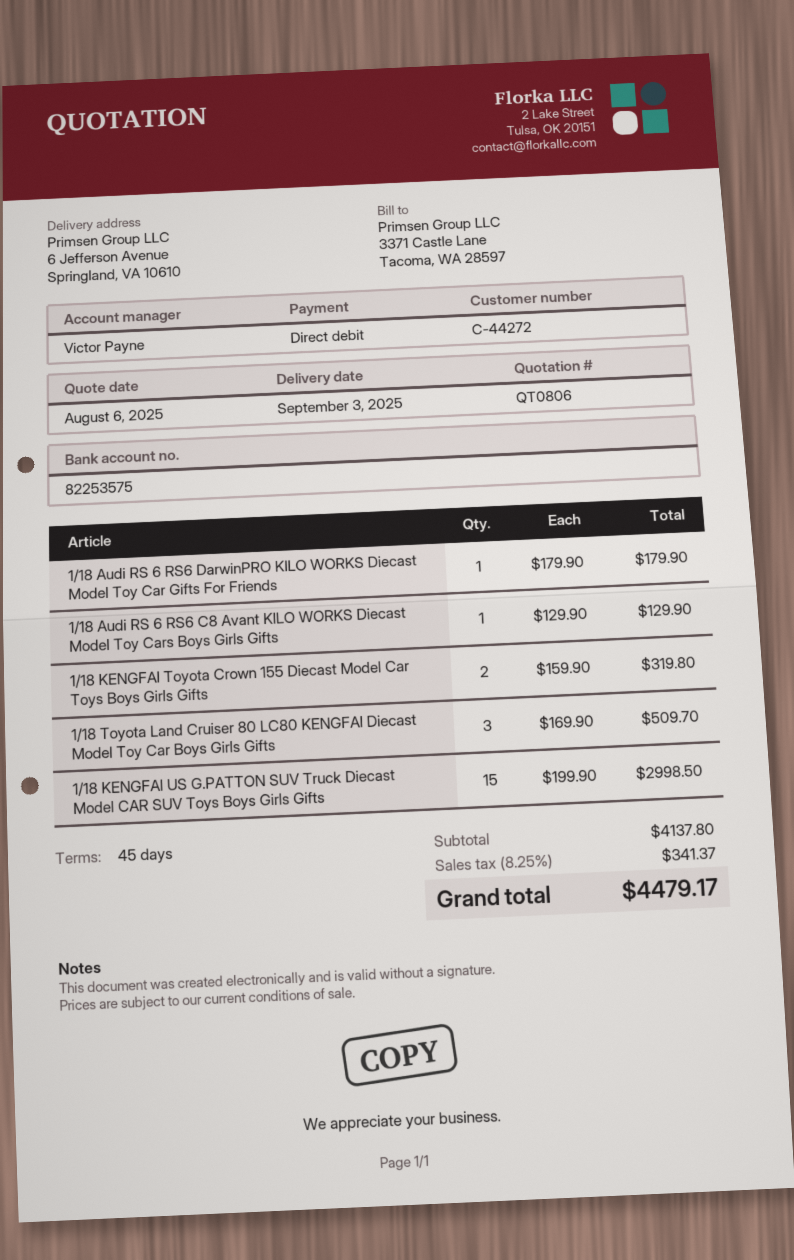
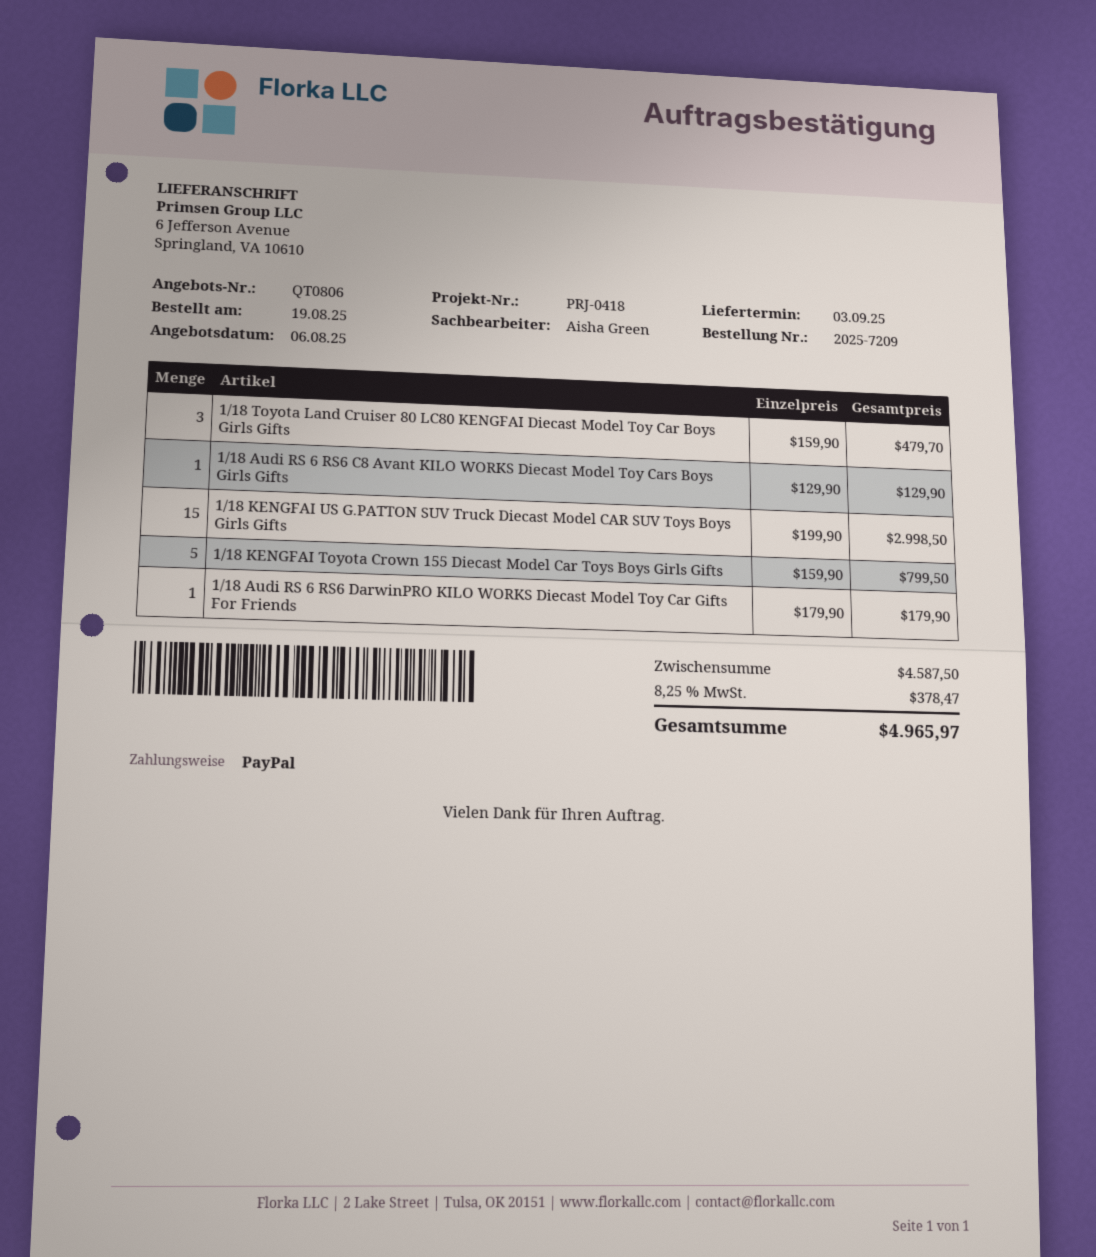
sales rep: Victor Payne -> Aisha Green
payment method: direct debit -> PayPal
1/18 KENGFAI Toyota Crown 155 Diecast Model Car Toys Boys Girls Gifts: 2 x 159.90 = 319.80 -> 5 x 159.90 = 799.50
1/18 Toyota Land Cruiser 80 LC80 KENGFAI Diecast Model Toy Car Boys Girls Gifts: 3 x 169.90 = 509.70 -> 3 x 159.90 = 479.70
subtotal: 4137.80 -> 4587.50
tax: 8.25% = 341.37 -> 8.25% = 378.47
total: 4479.17 -> 4965.97

